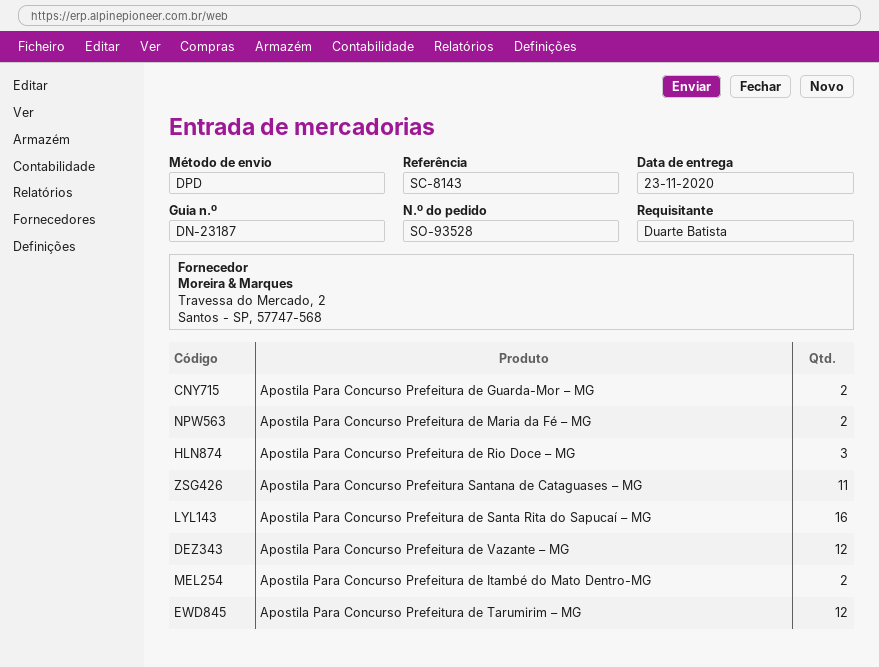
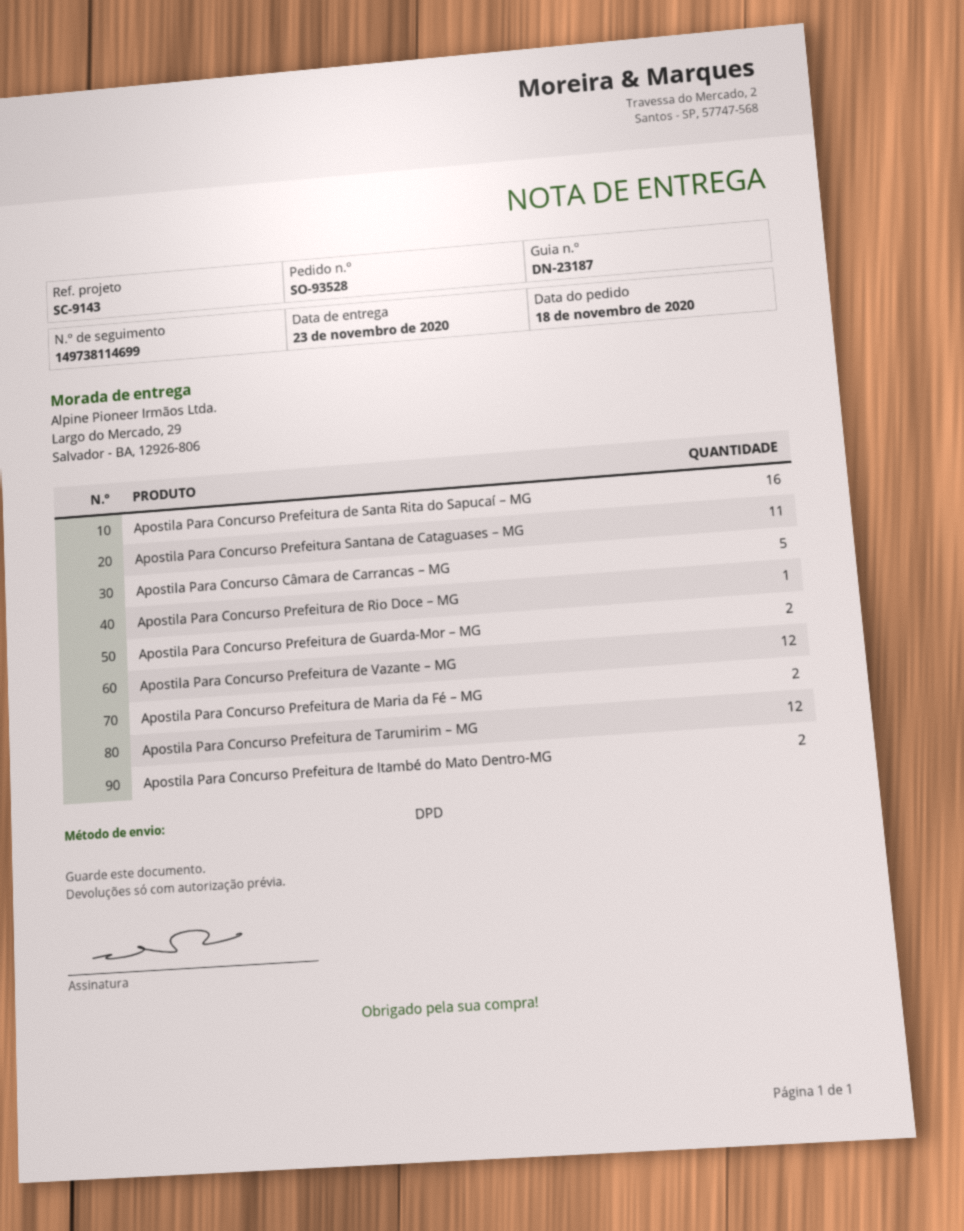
reference: SC-8143 -> SC-9143
Apostila Para Concurso Prefeitura de Rio Doce – MG: 3 -> 1
Apostila Para Concurso Câmara de Carrancas – MG: none -> 5

